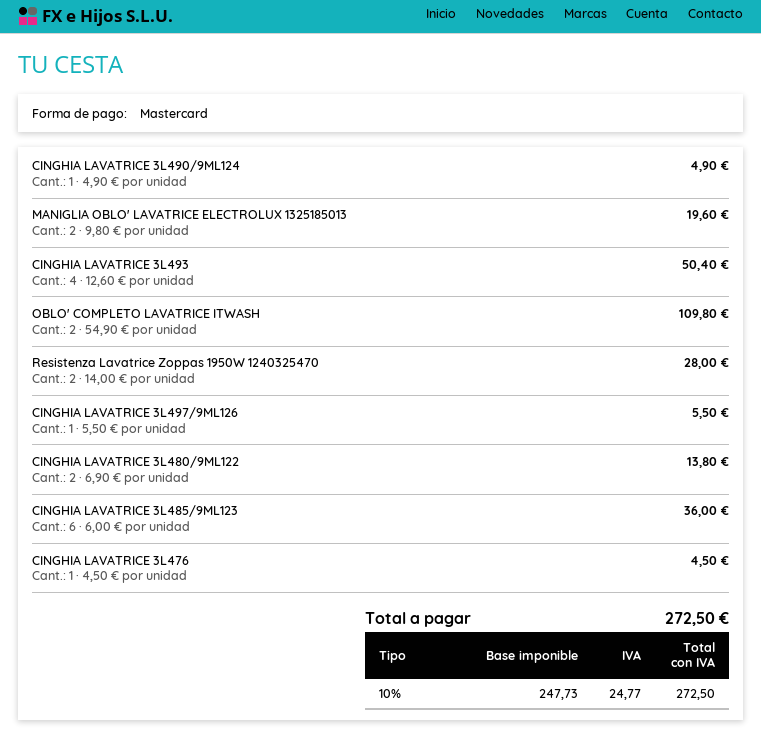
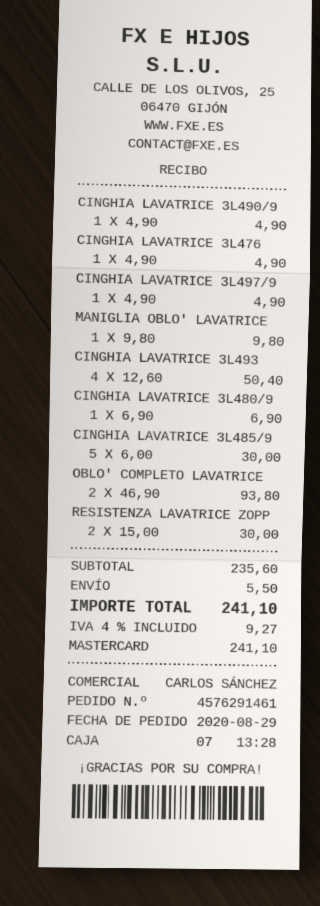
MANIGLIA OBLO' LAVATRICE ELECTROLUX 1325185013: 2 x 9.80 = 19.60 -> 1 x 9.80 = 9.80
OBLO' COMPLETO LAVATRICE ITWASH: 2 x 54.90 = 109.80 -> 2 x 46.90 = 93.80
Resistenza Lavatrice Zoppas 1950W 1240325470: 2 x 14.00 = 28.00 -> 2 x 15.00 = 30.00
CINGHIA LAVATRICE 3L497/9ML126: 1 x 5.50 = 5.50 -> 1 x 4.90 = 4.90
CINGHIA LAVATRICE 3L480/9ML122: 2 x 6.90 = 13.80 -> 1 x 6.90 = 6.90
CINGHIA LAVATRICE 3L485/9ML123: 6 x 6.00 = 36.00 -> 5 x 6.00 = 30.00
CINGHIA LAVATRICE 3L476: 1 x 4.50 = 4.50 -> 1 x 4.90 = 4.90
shipping: none -> 5.50
tax: 10% = 24.77 -> 4% = 9.27
total: 272.50 -> 241.10

